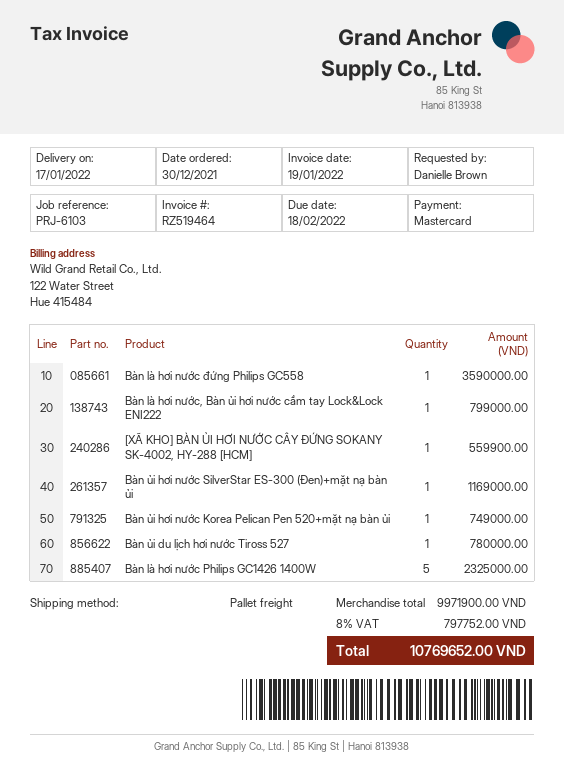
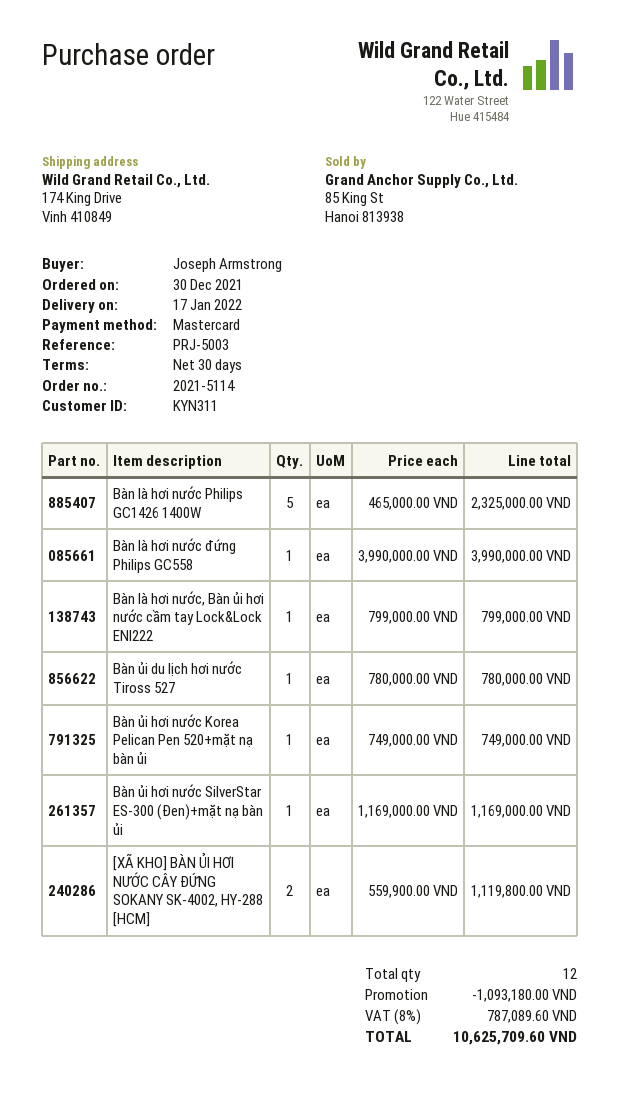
reference: PRJ-6103 -> PRJ-5003
ordered by: Danielle Brown -> Joseph Armstrong
Bàn là hơi nước đứng Philips GC558: 1 for 3590000.00 -> 1 for 3990000.00
[XÃ KHO] BÀN ỦI HƠI NƯỚC CÂY ĐỨNG SOKANY SK-4002, HY-288 [HCM]: 1 for 559900.00 -> 2 for 1119800.00
discount: none -> 1093180.00
tax: 8% = 797752.00 -> 8% = 787089.60
total: 10769652.00 -> 10625709.60

